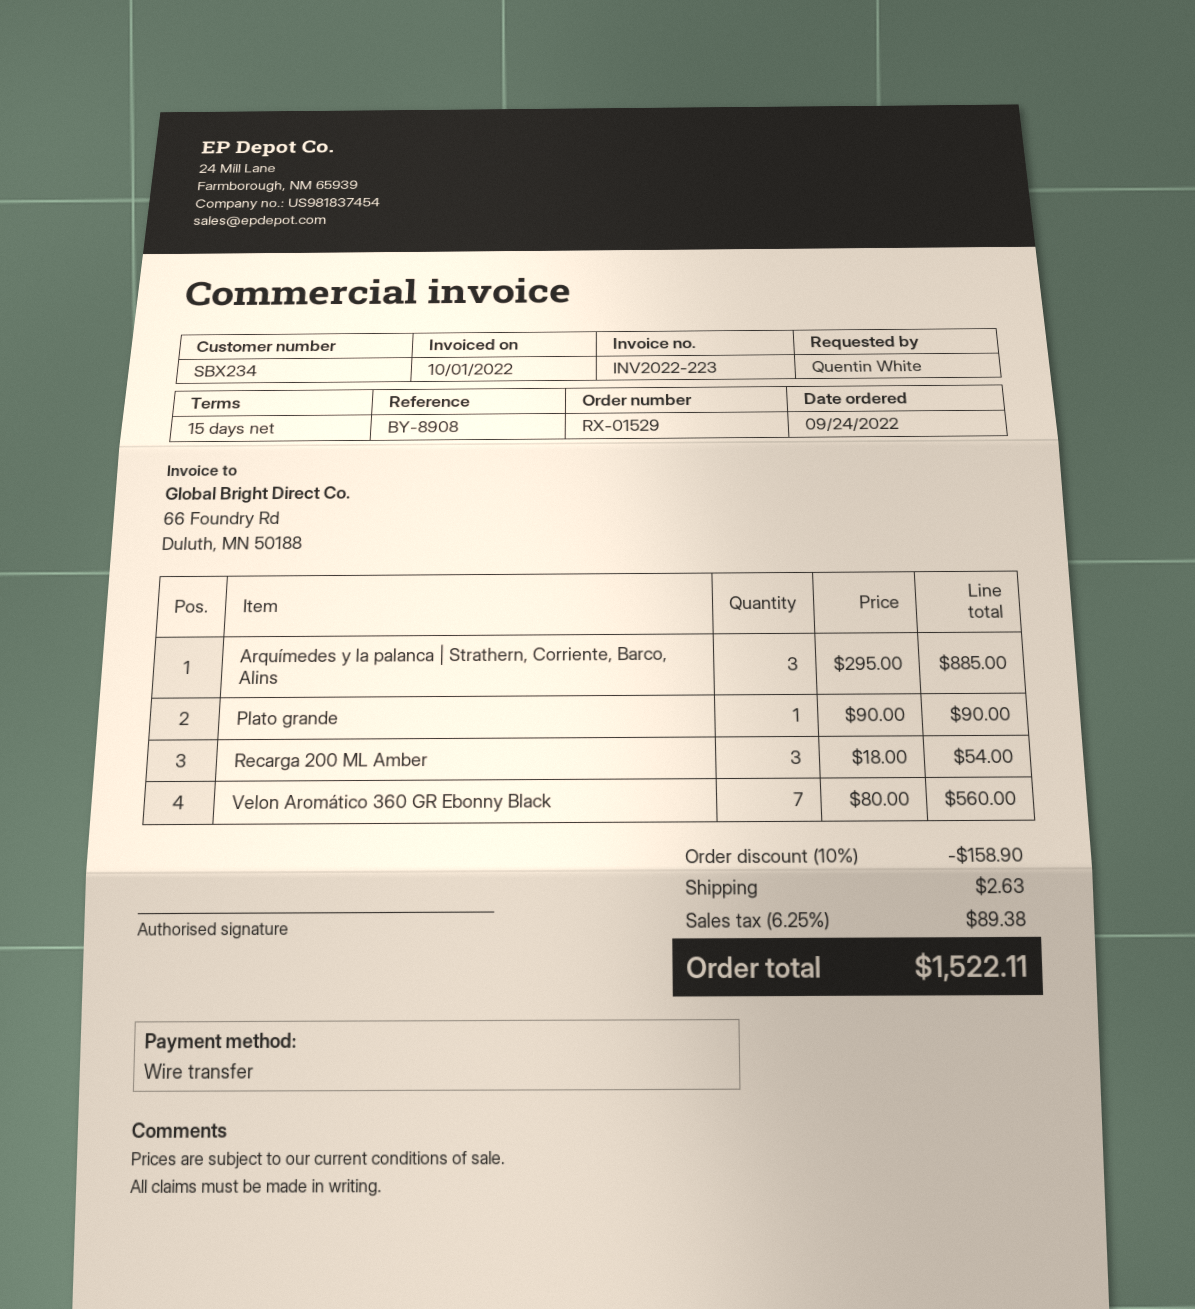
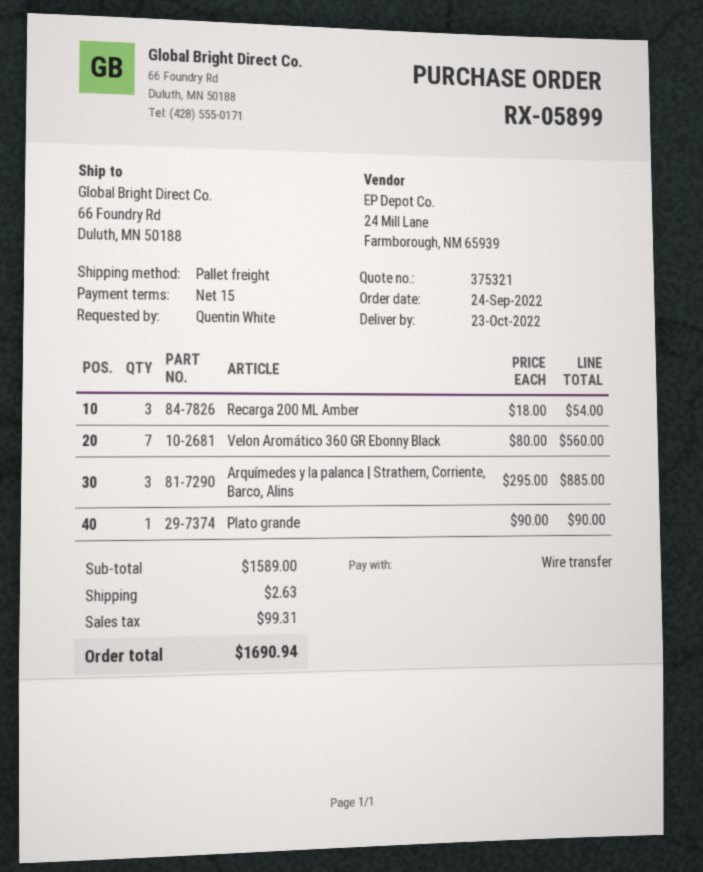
order number: RX-01529 -> RX-05899
discount: 10% = 158.90 -> none
tax: 89.38 -> 99.31
total: 1522.11 -> 1690.94

